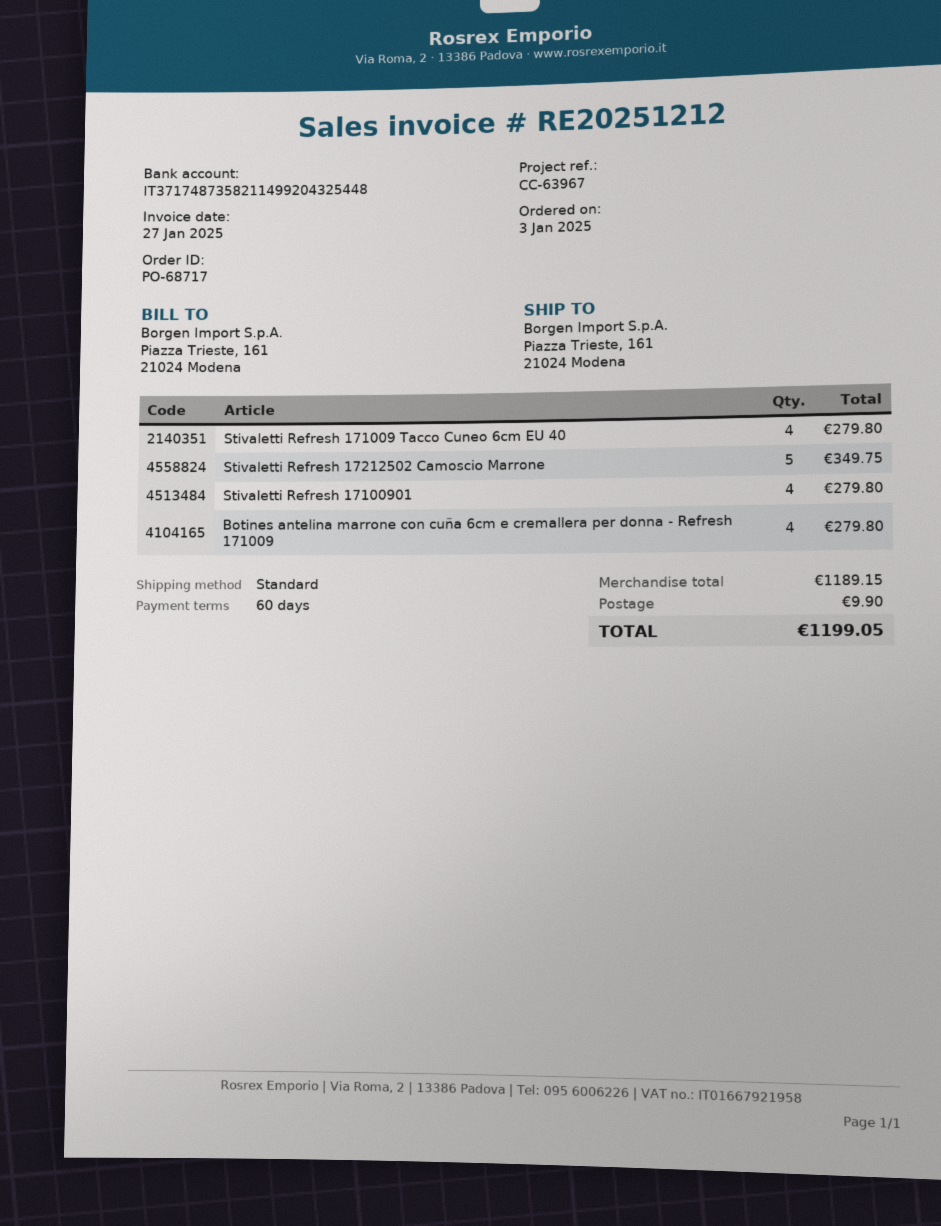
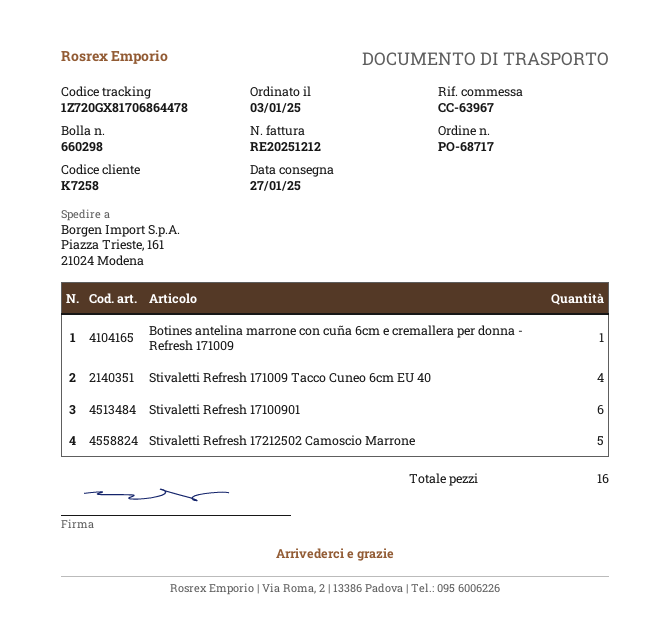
Stivaletti Refresh 17100901: 4 -> 6
Botines antelina marrone con cuña 6cm e cremallera per donna - Refresh 171009: 4 -> 1

